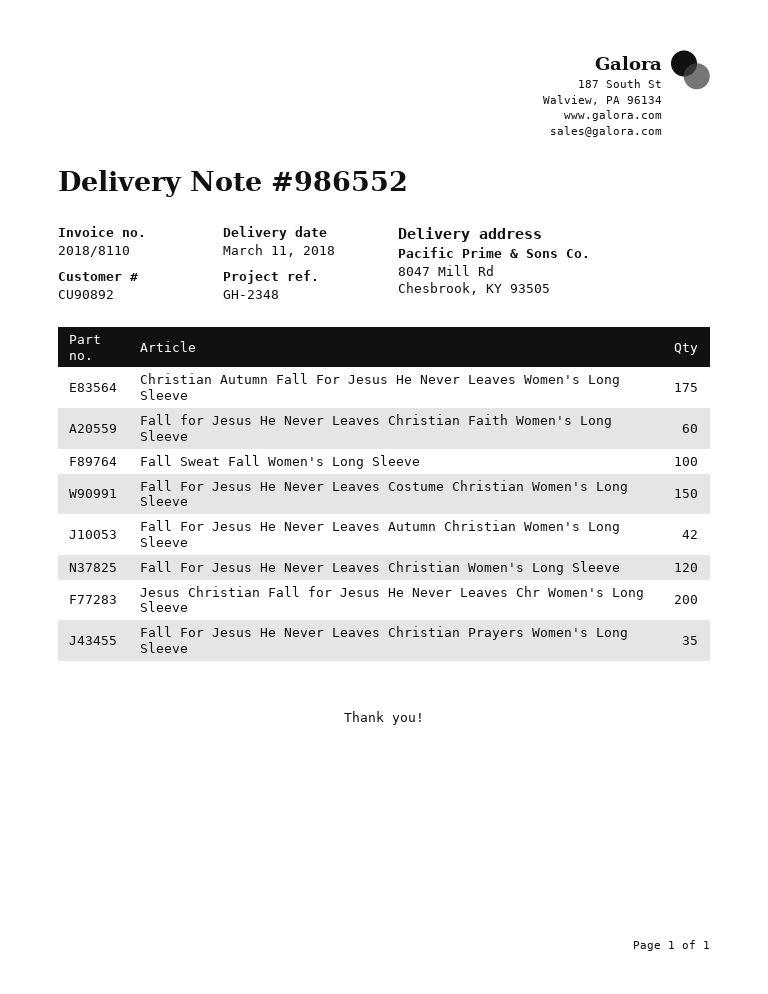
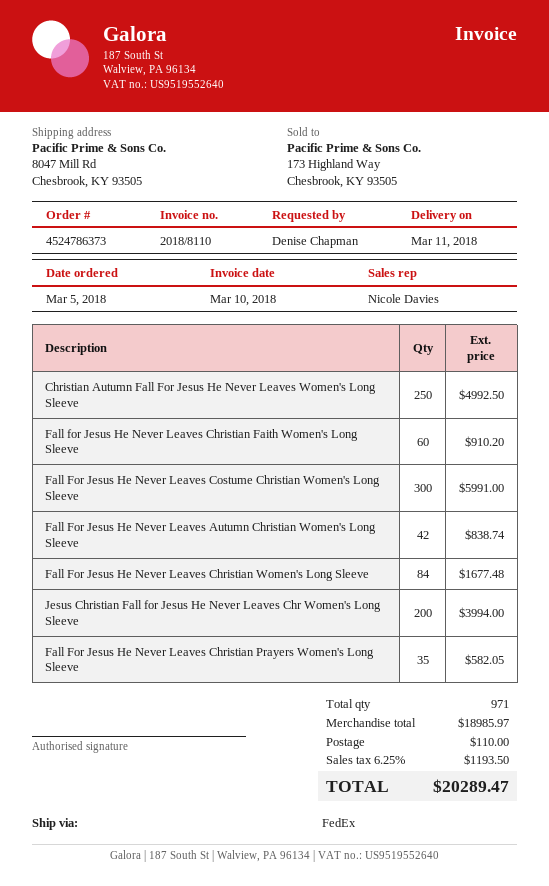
Christian Autumn Fall For Jesus He Never Leaves Women's Long Sleeve: 175 -> 250
Fall Sweat Fall Women's Long Sleeve: 100 -> none
Fall For Jesus He Never Leaves Costume Christian Women's Long Sleeve: 150 -> 300
Fall For Jesus He Never Leaves Christian Women's Long Sleeve: 120 -> 84

